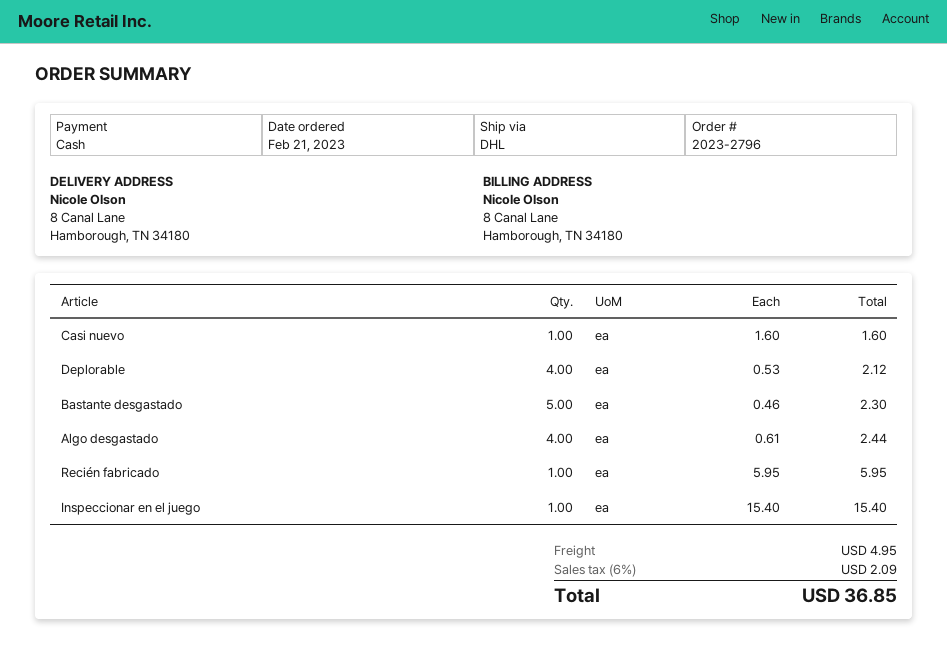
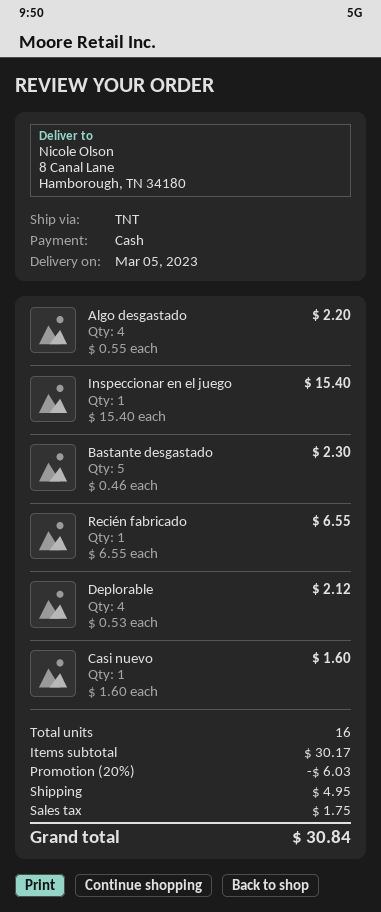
shipping method: DHL -> TNT
Algo desgastado: 4 x 0.61 = 2.44 -> 4 x 0.55 = 2.20
Recién fabricado: 1 x 5.95 = 5.95 -> 1 x 6.55 = 6.55
discount: none -> 20% = 6.03
tax: 2.09 -> 1.75
total: 36.85 -> 30.84

